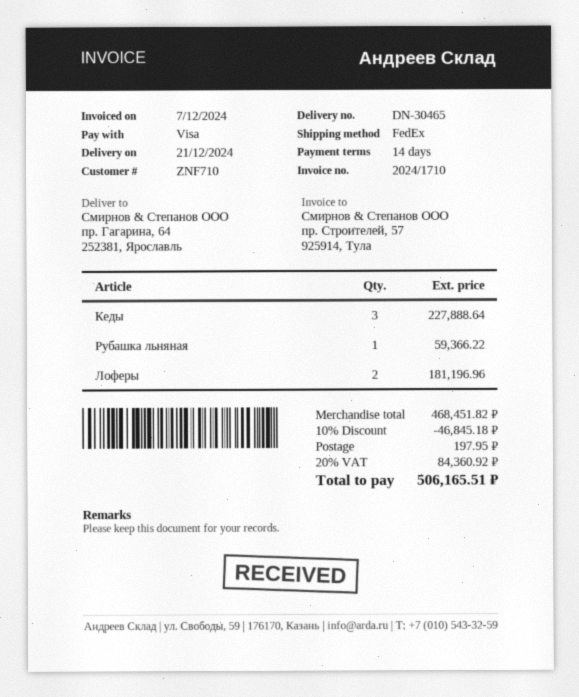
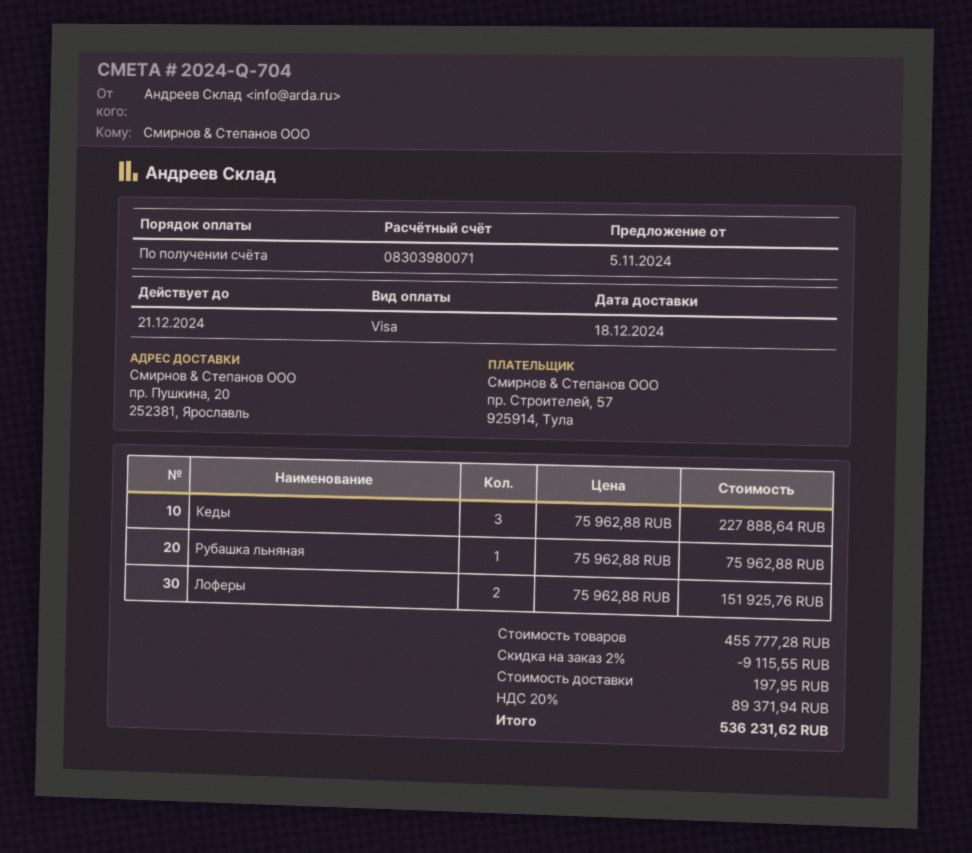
delivery date: 2024-12-21 -> 2024-12-18
payment terms: 14 days -> on receipt
ship to: пр. Гагарина, 64, 252381, Ярославль -> пр. Пушкина, 20, 252381, Ярославль
Рубашка льняная: 1 for 59366.22 -> 1 for 75962.88
Лоферы: 2 for 181196.96 -> 2 for 151925.76
subtotal: 468451.82 -> 455777.28
discount: 10% = 46845.18 -> 2% = 9115.55
tax: 20% = 84360.92 -> 20% = 89371.94
total: 506165.51 -> 536231.62

